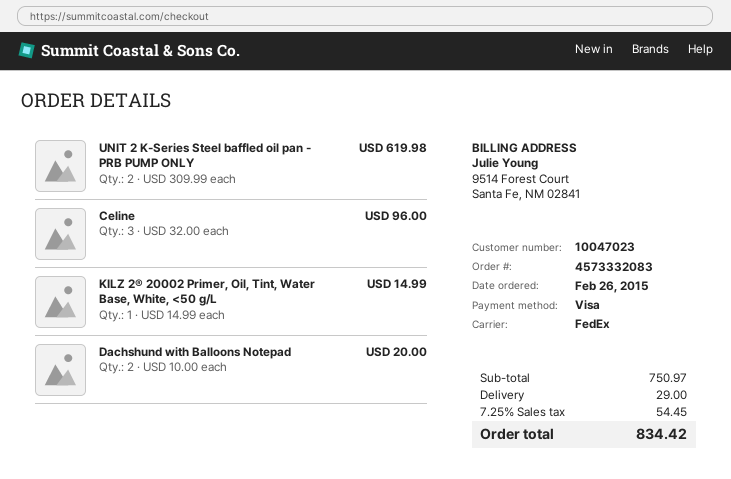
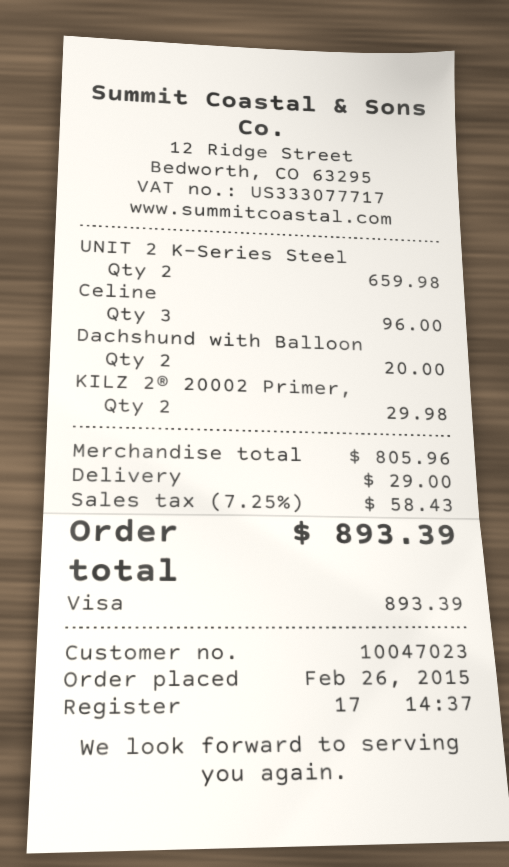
UNIT 2 K-Series Steel baffled oil pan - PRB PUMP ONLY: 2 for 619.98 -> 2 for 659.98
KILZ 2® 20002 Primer, Oil, Tint, Water Base, White, <50 g/L: 1 for 14.99 -> 2 for 29.98
subtotal: 750.97 -> 805.96
tax: 7.25% = 54.45 -> 7.25% = 58.43
total: 834.42 -> 893.39

